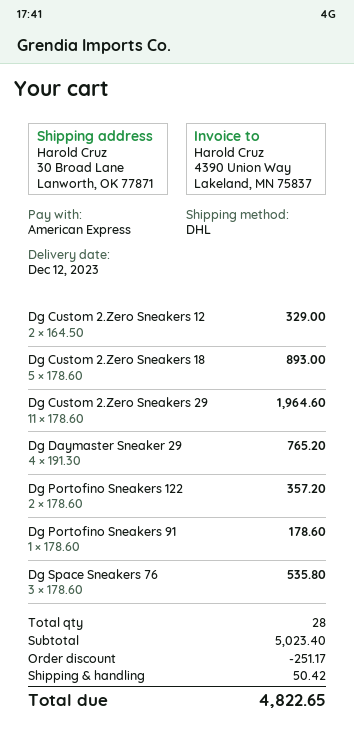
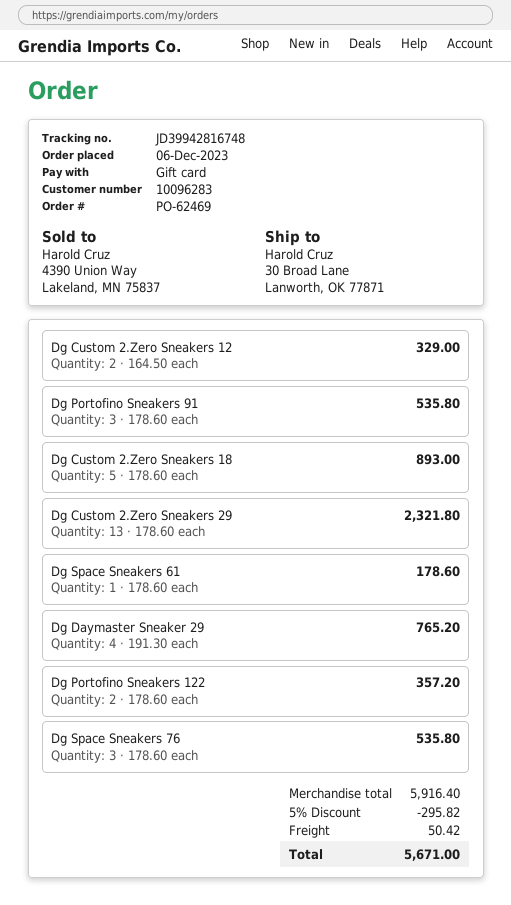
payment method: American Express -> gift card
Dg Custom 2.Zero Sneakers 29: 11 x 178.60 = 1964.60 -> 13 x 178.60 = 2321.80
Dg Portofino Sneakers 91: 1 x 178.60 = 178.60 -> 3 x 178.60 = 535.80
Dg Space Sneakers 61: none -> 1 x 178.60 = 178.60
subtotal: 5023.40 -> 5916.40
discount: 251.17 -> 295.82
total: 4822.65 -> 5671.00

